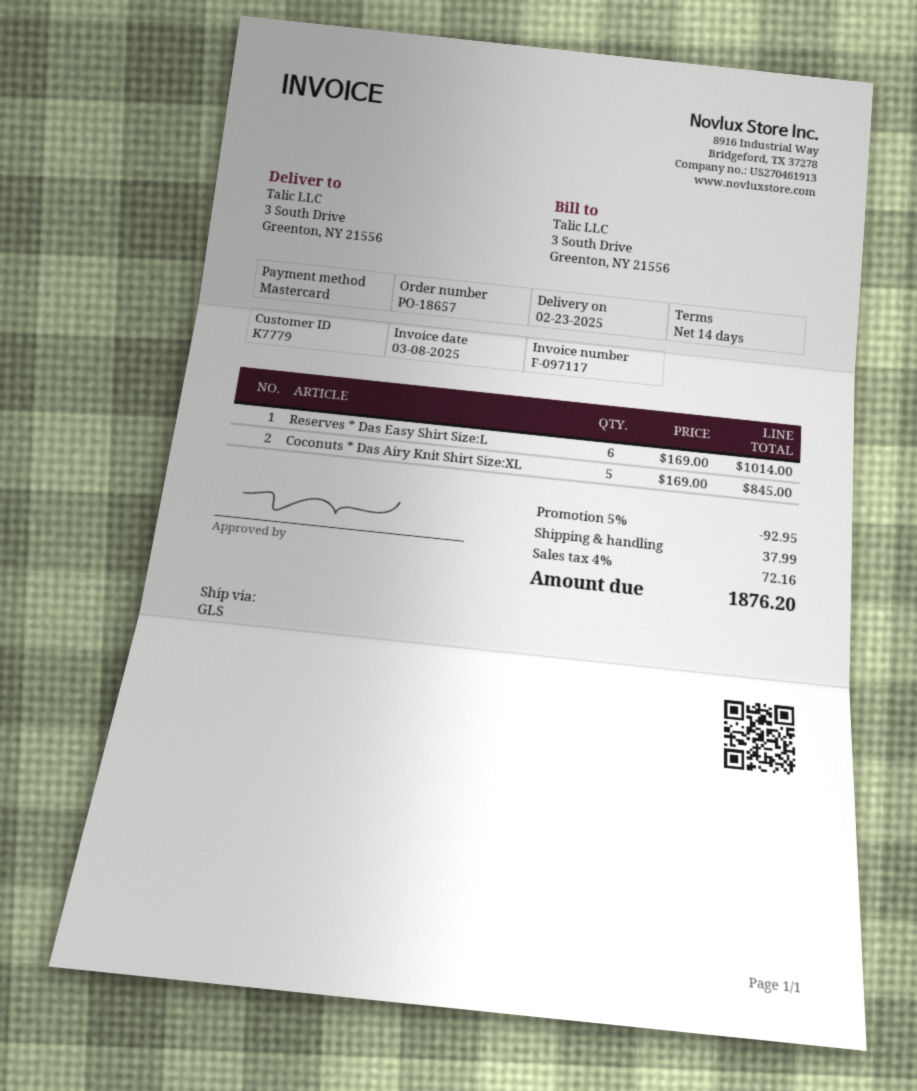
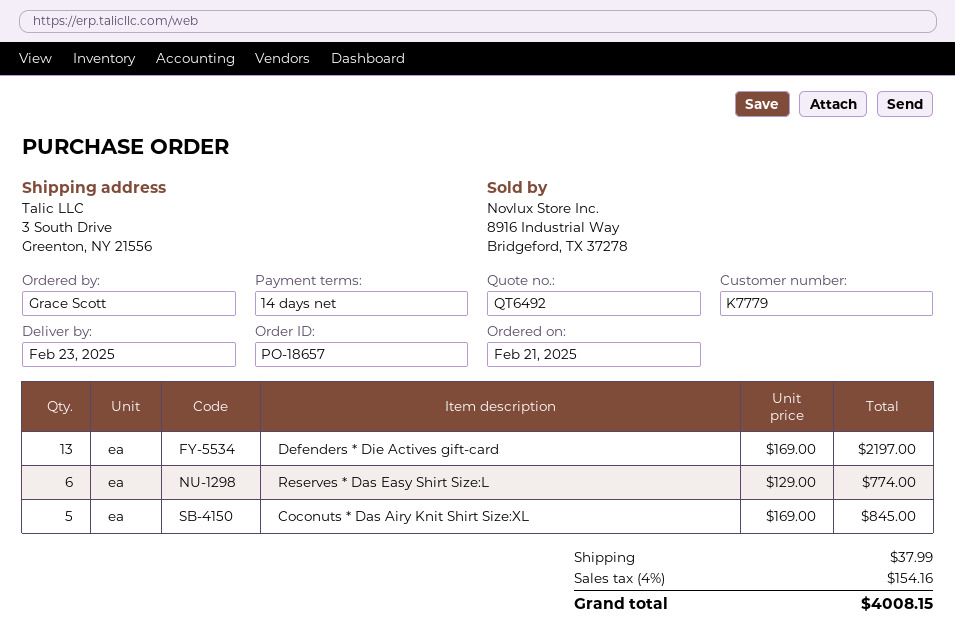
Reserves * Das Easy Shirt Size:L: 6 x 169.00 = 1014.00 -> 6 x 129.00 = 774.00
Defenders * Die Actives gift-card: none -> 13 x 169.00 = 2197.00
discount: 5% = 92.95 -> none
tax: 4% = 72.16 -> 4% = 154.16
total: 1876.20 -> 4008.15

